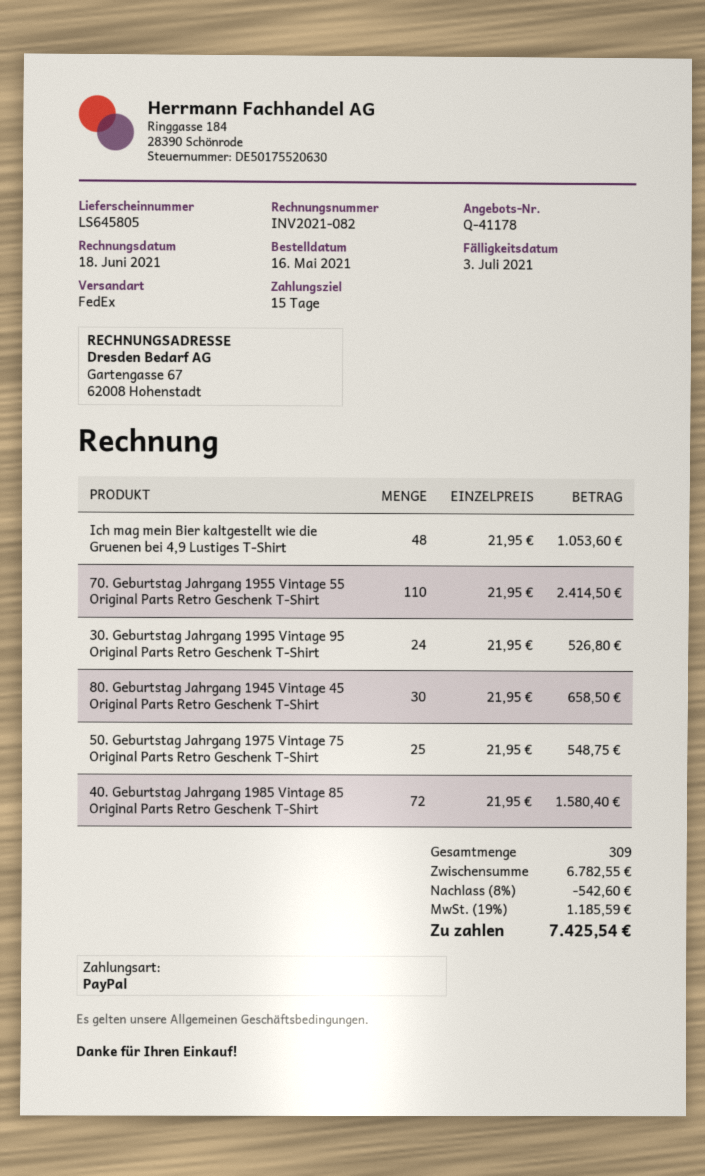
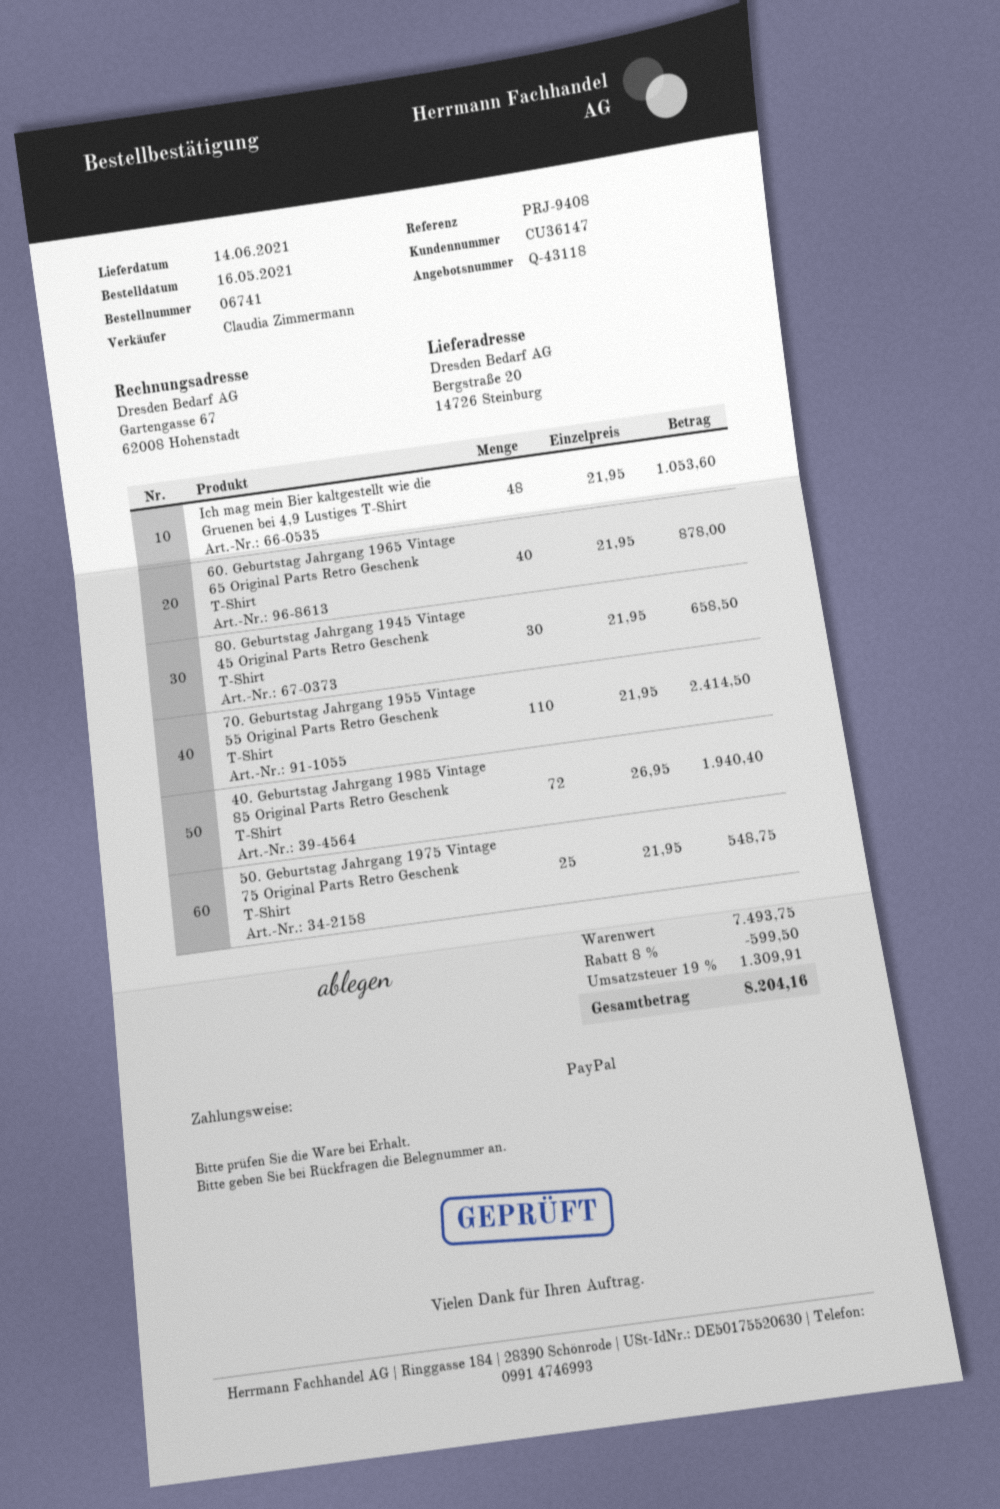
quote number: Q-41178 -> Q-43118
30. Geburtstag Jahrgang 1995 Vintage 95 Original Parts Retro Geschenk T-Shirt: 24 x 21.95 = 526.80 -> none
40. Geburtstag Jahrgang 1985 Vintage 85 Original Parts Retro Geschenk T-Shirt: 72 x 21.95 = 1580.40 -> 72 x 26.95 = 1940.40
60. Geburtstag Jahrgang 1965 Vintage 65 Original Parts Retro Geschenk T-Shirt: none -> 40 x 21.95 = 878.00
subtotal: 6782.55 -> 7493.75
discount: 8% = 542.60 -> 8% = 599.50
tax: 19% = 1185.59 -> 19% = 1309.91
total: 7425.54 -> 8204.16

